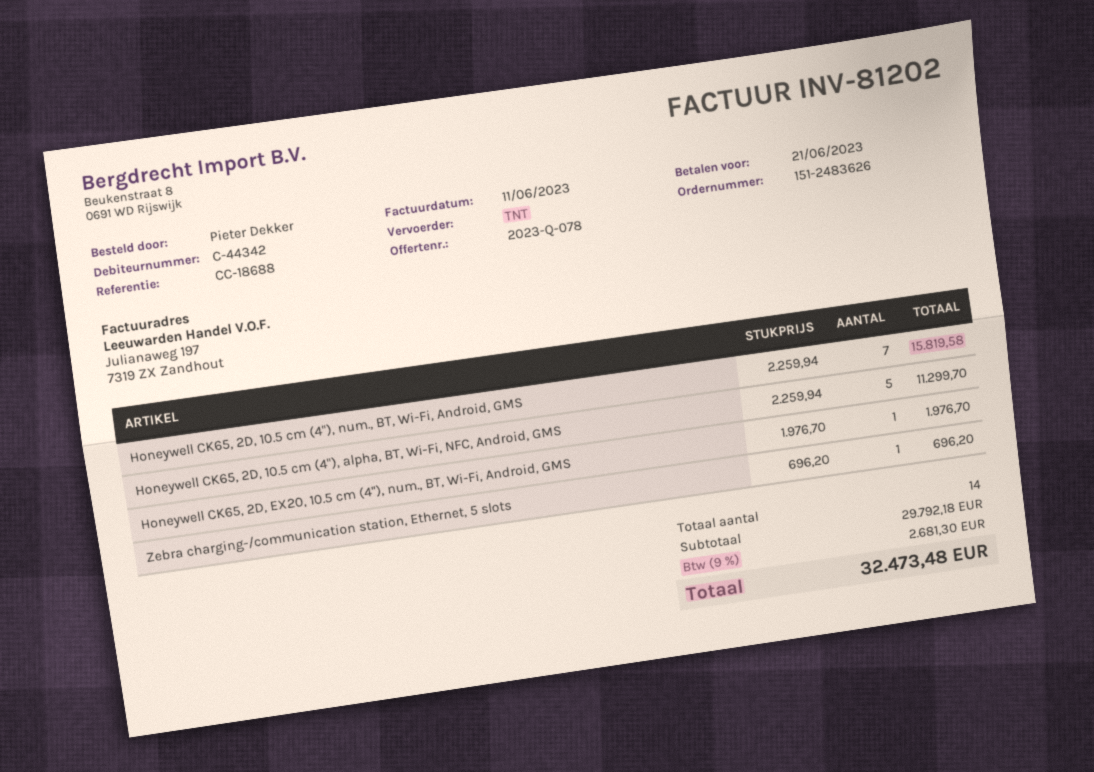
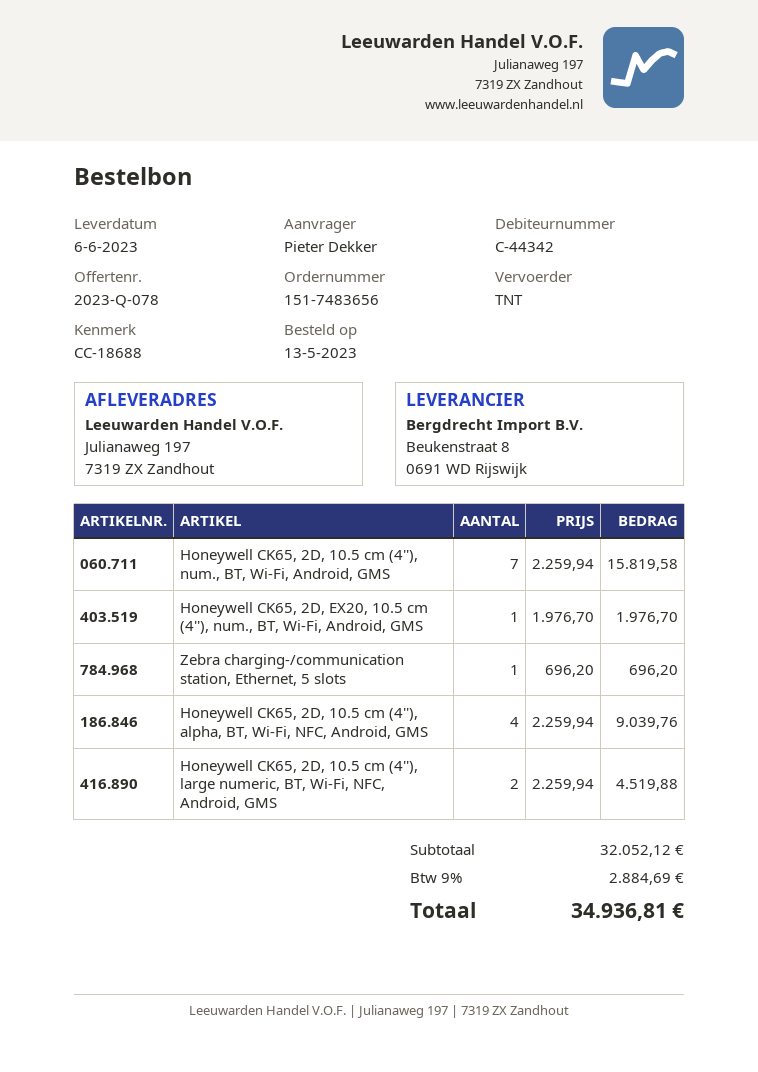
order number: 151-2483626 -> 151-7483656
Honeywell CK65, 2D, 10.5 cm (4''), alpha, BT, Wi-Fi, NFC, Android, GMS: 5 x 2259.94 = 11299.70 -> 4 x 2259.94 = 9039.76
Honeywell CK65, 2D, 10.5 cm (4''), large numeric, BT, Wi-Fi, NFC, Android, GMS: none -> 2 x 2259.94 = 4519.88
subtotal: 29792.18 -> 32052.12
tax: 9% = 2681.30 -> 9% = 2884.69
total: 32473.48 -> 34936.81

